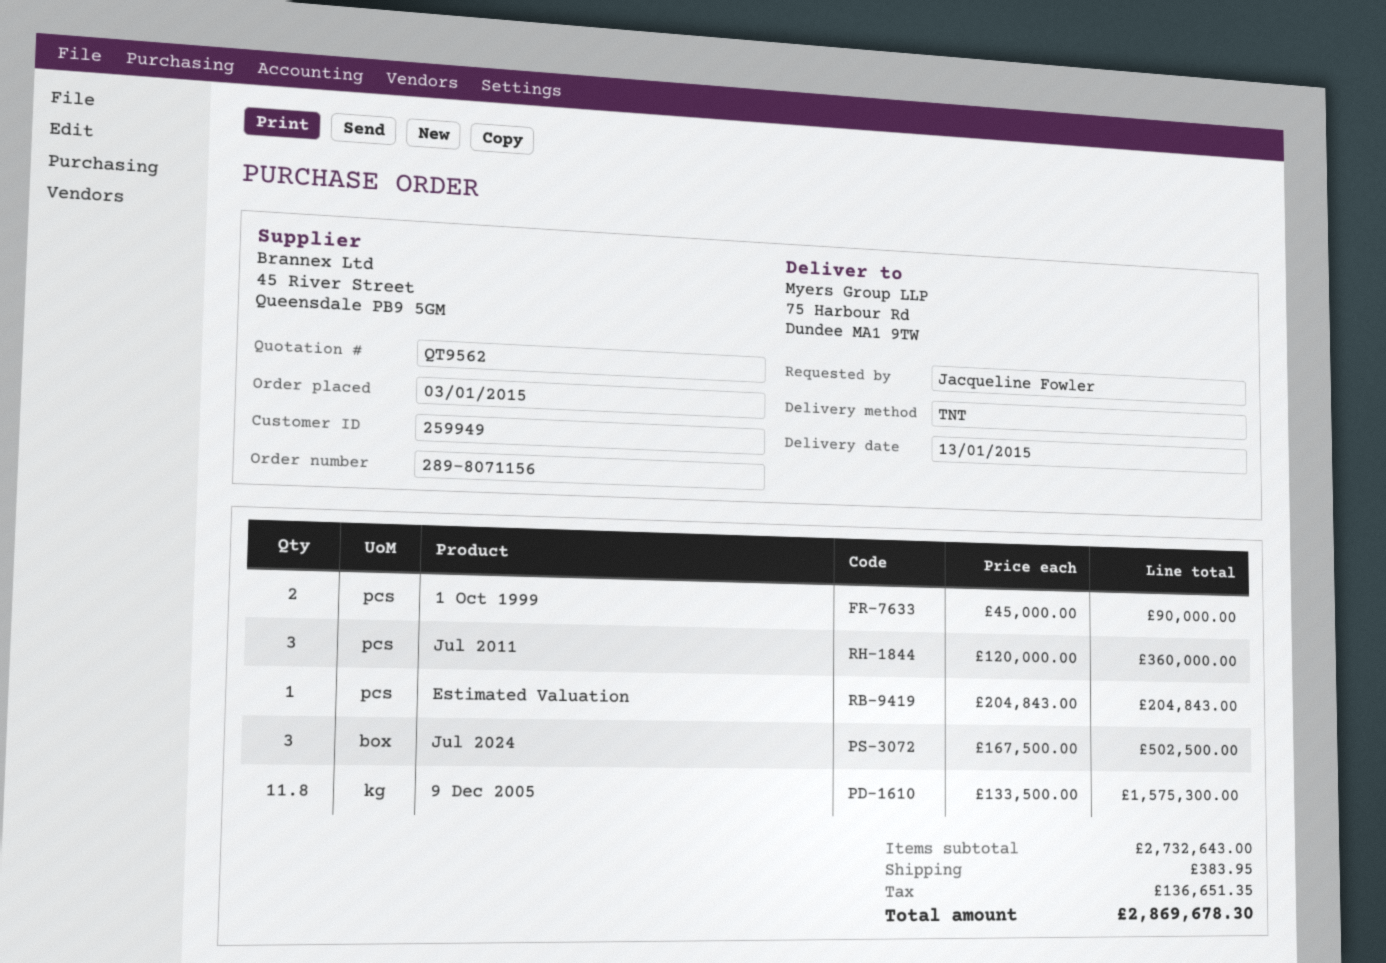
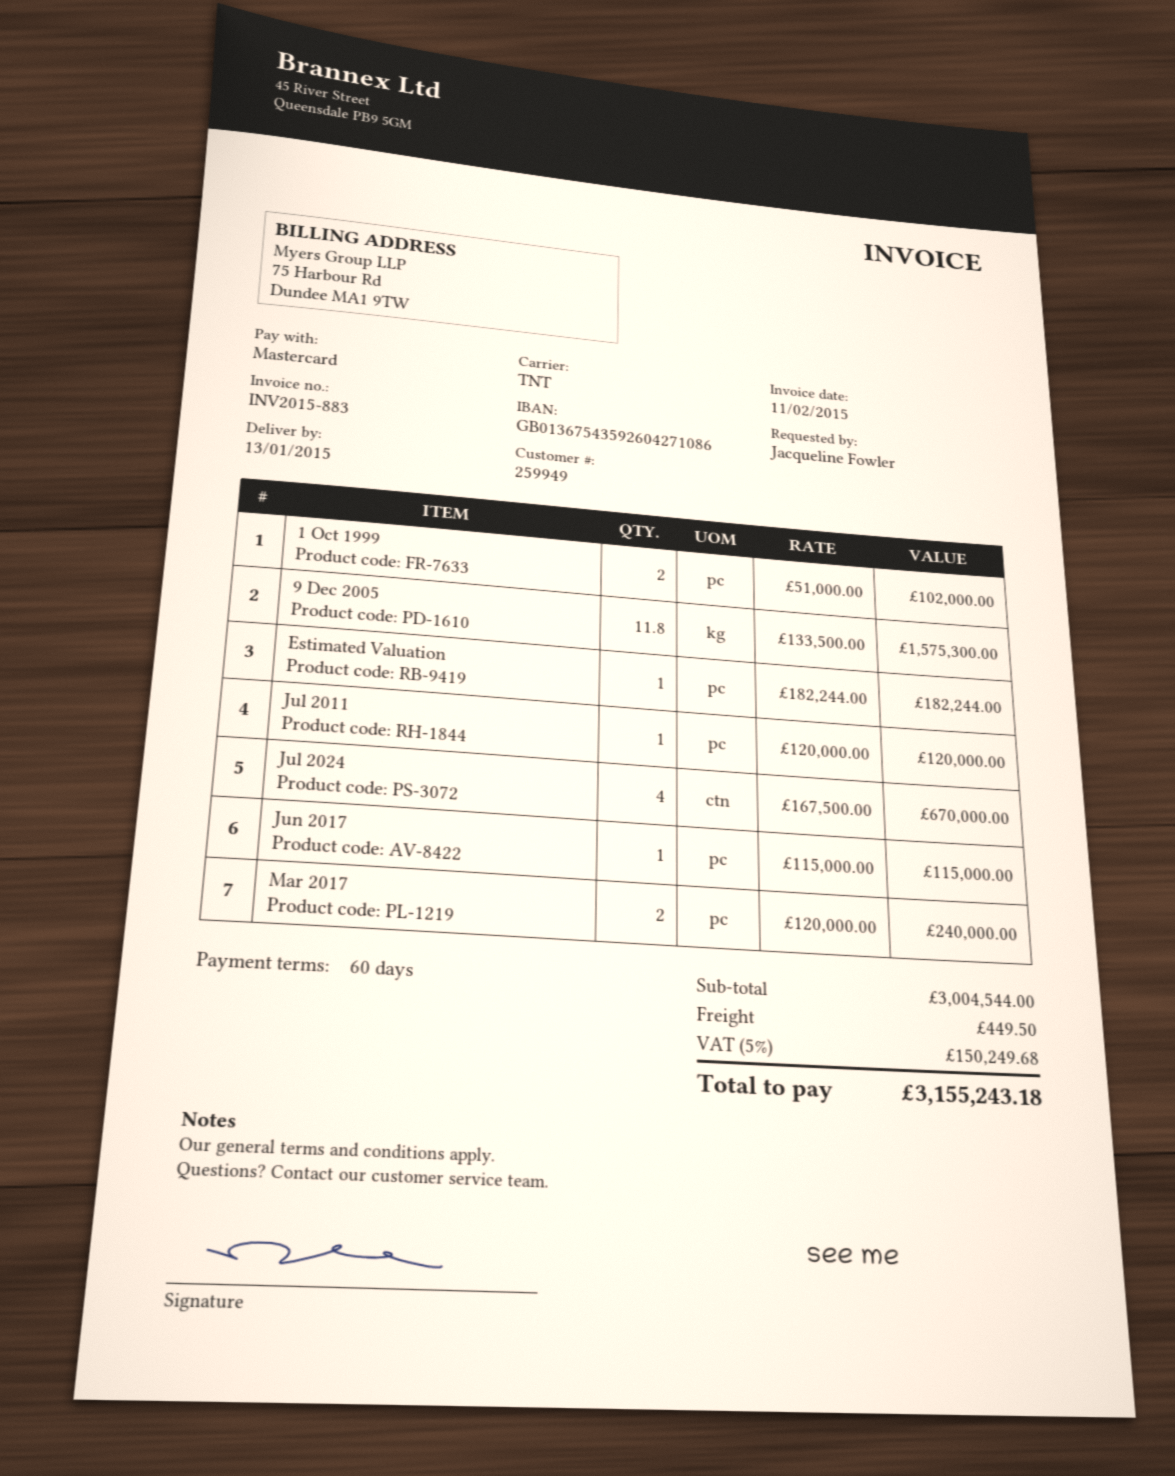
1 Oct 1999: 2 x 45000.00 = 90000.00 -> 2 x 51000.00 = 102000.00
Jul 2011: 3 x 120000.00 = 360000.00 -> 1 x 120000.00 = 120000.00
Estimated Valuation: 1 x 204843.00 = 204843.00 -> 1 x 182244.00 = 182244.00
Jul 2024: 3 x 167500.00 = 502500.00 -> 4 x 167500.00 = 670000.00
Jun 2017: none -> 1 x 115000.00 = 115000.00
Mar 2017: none -> 2 x 120000.00 = 240000.00
subtotal: 2732643.00 -> 3004544.00
shipping: 383.95 -> 449.50
tax: 136651.35 -> 150249.68
total: 2869678.30 -> 3155243.18

